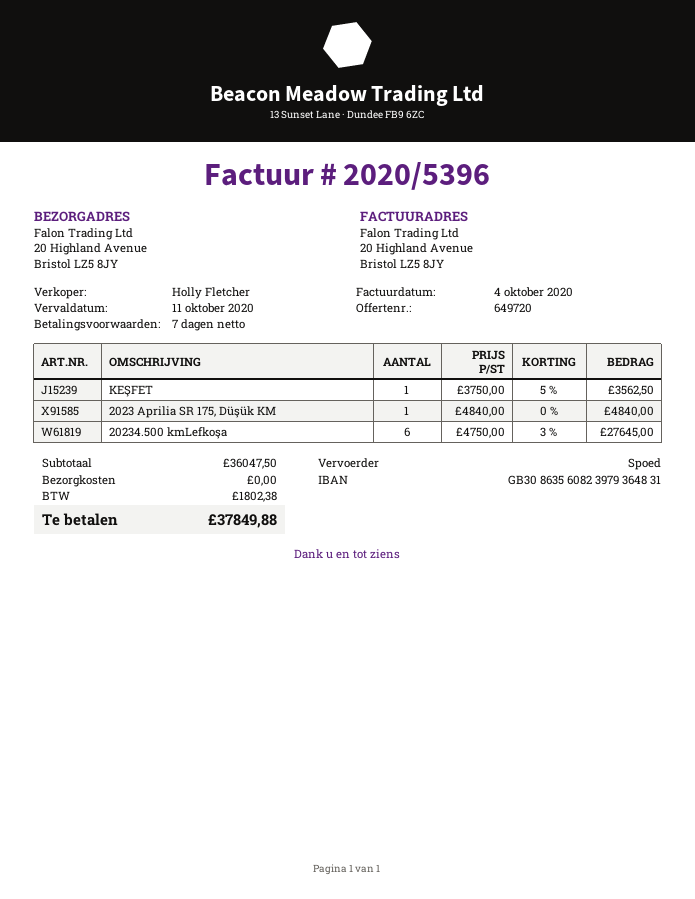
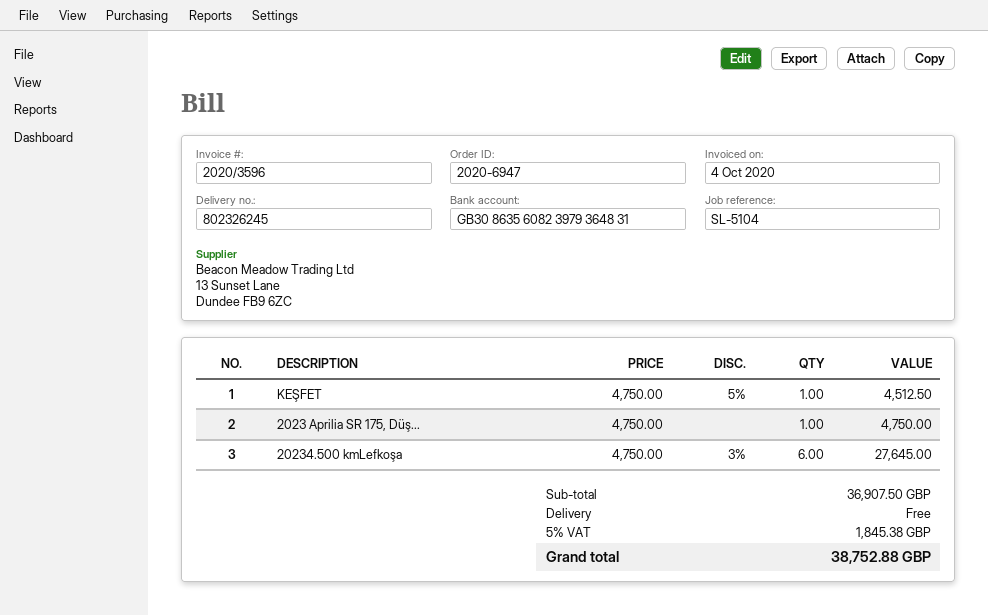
invoice number: 2020/5396 -> 2020/3596
KEŞFET: 1 x 3750.00 - 5% = 3562.50 -> 1 x 4750.00 - 5% = 4512.50
2023 Aprilia SR 175, Düşük KM: 1 x 4840.00 = 4840.00 -> 1 x 4750.00 = 4750.00
subtotal: 36047.50 -> 36907.50
tax: 1802.38 -> 1845.38
total: 37849.88 -> 38752.88

